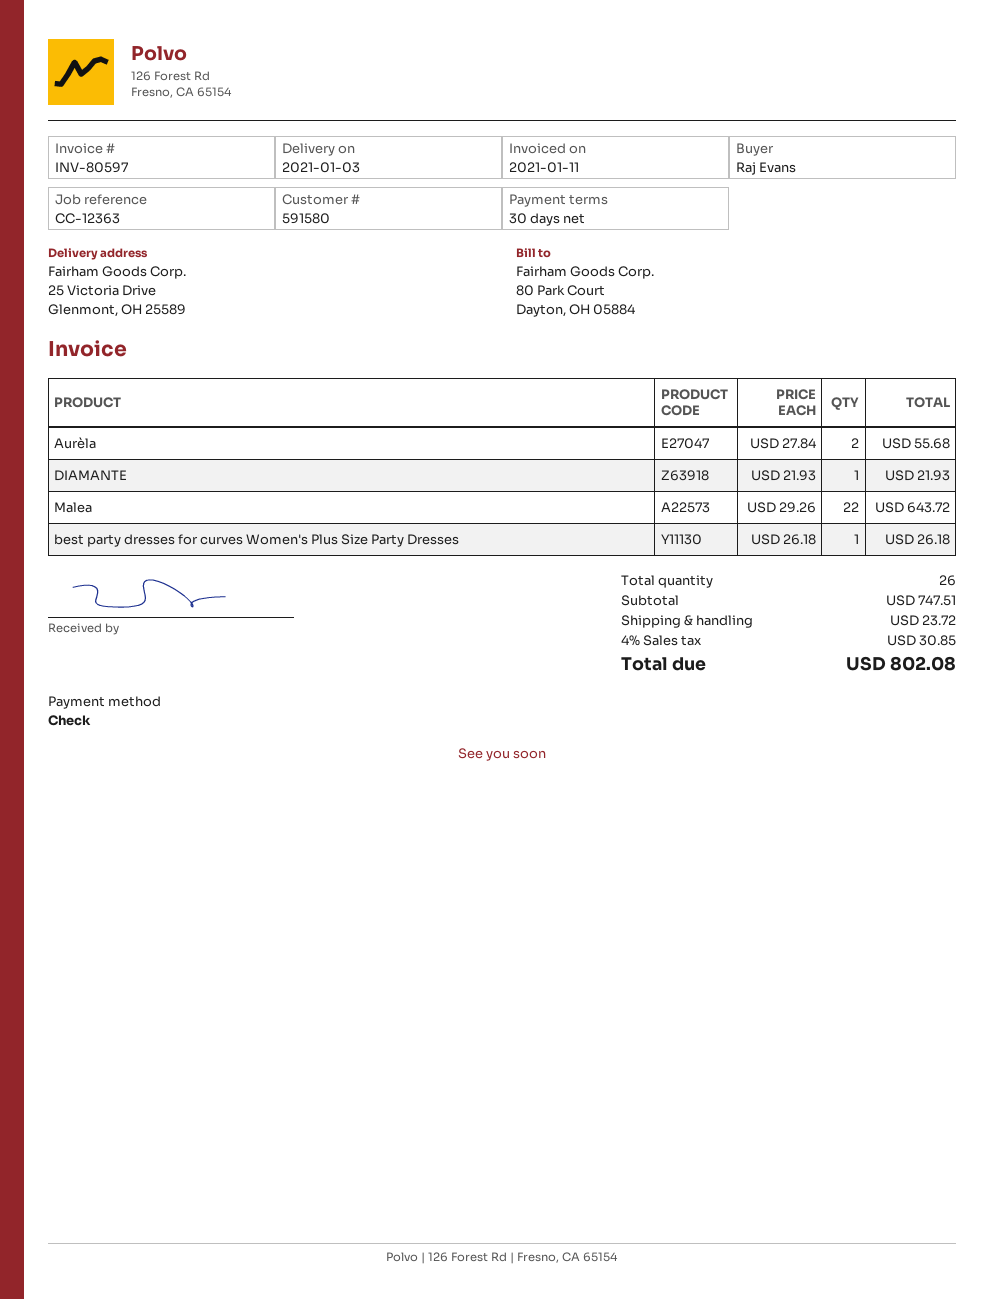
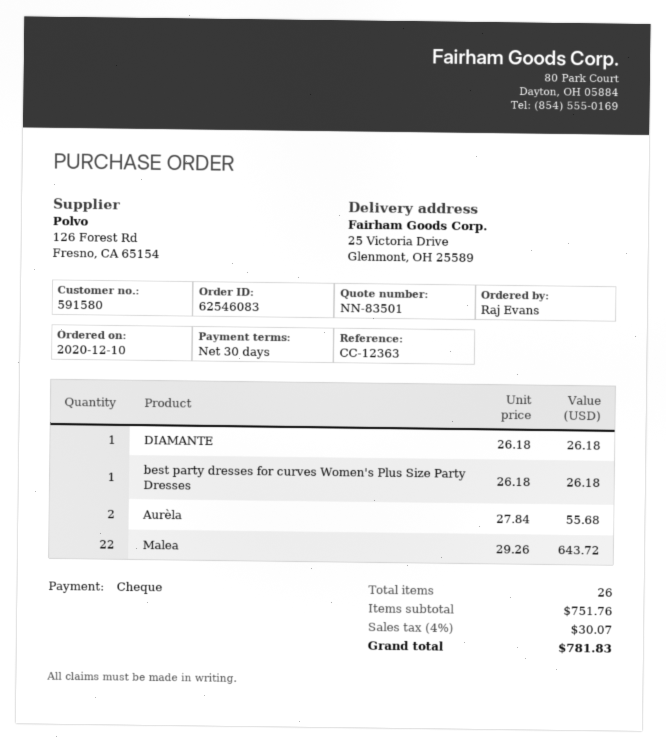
DIAMANTE: 1 x 21.93 = 21.93 -> 1 x 26.18 = 26.18
subtotal: 747.51 -> 751.76
shipping: 23.72 -> none
tax: 4% = 30.85 -> 4% = 30.07
total: 802.08 -> 781.83

